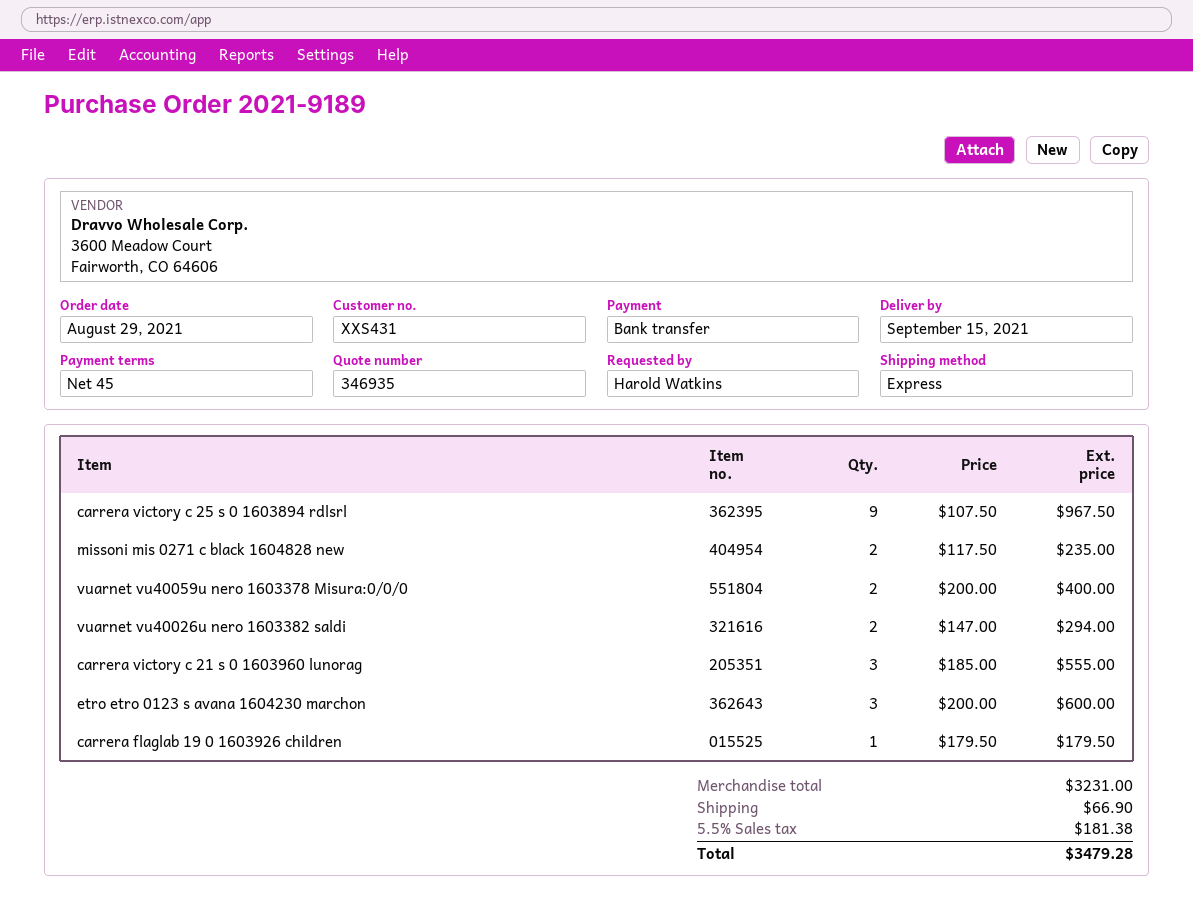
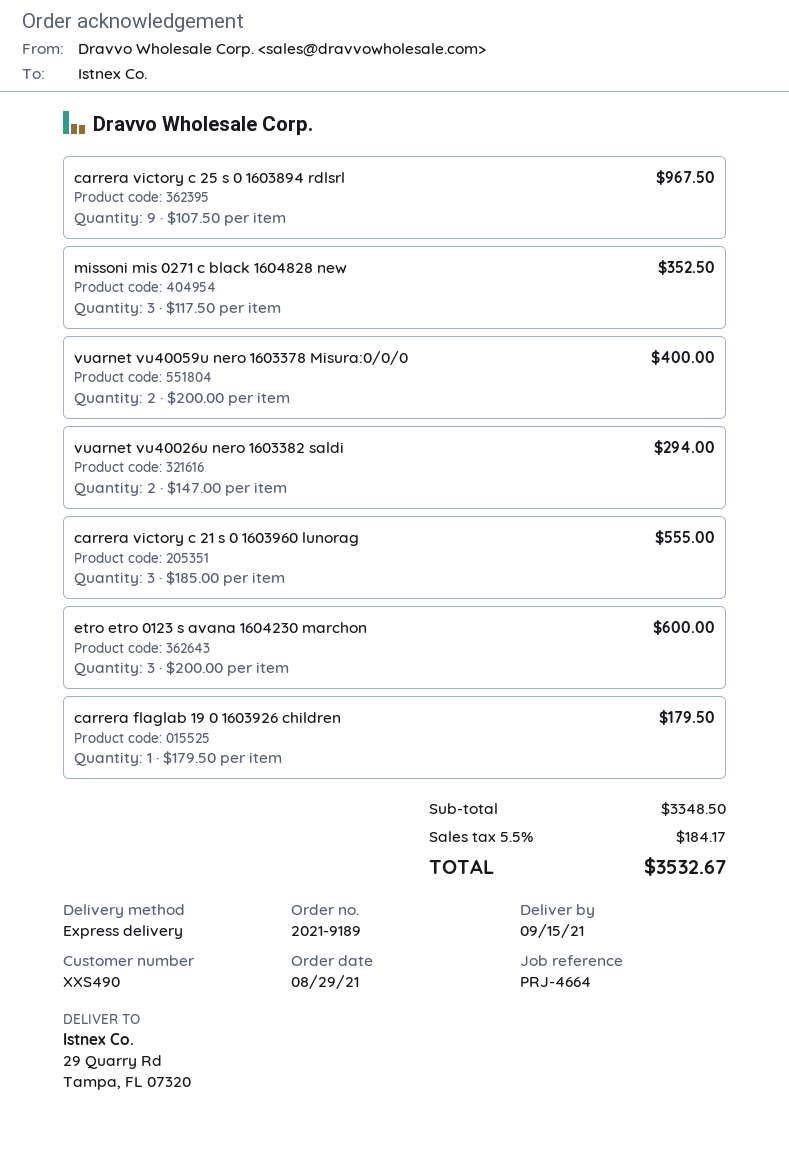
customer number: XXS431 -> XXS490
missoni mis 0271 c black 1604828 new: 2 x 117.50 = 235.00 -> 3 x 117.50 = 352.50
subtotal: 3231.00 -> 3348.50
shipping: 66.90 -> none
tax: 5.5% = 181.38 -> 5.5% = 184.17
total: 3479.28 -> 3532.67

